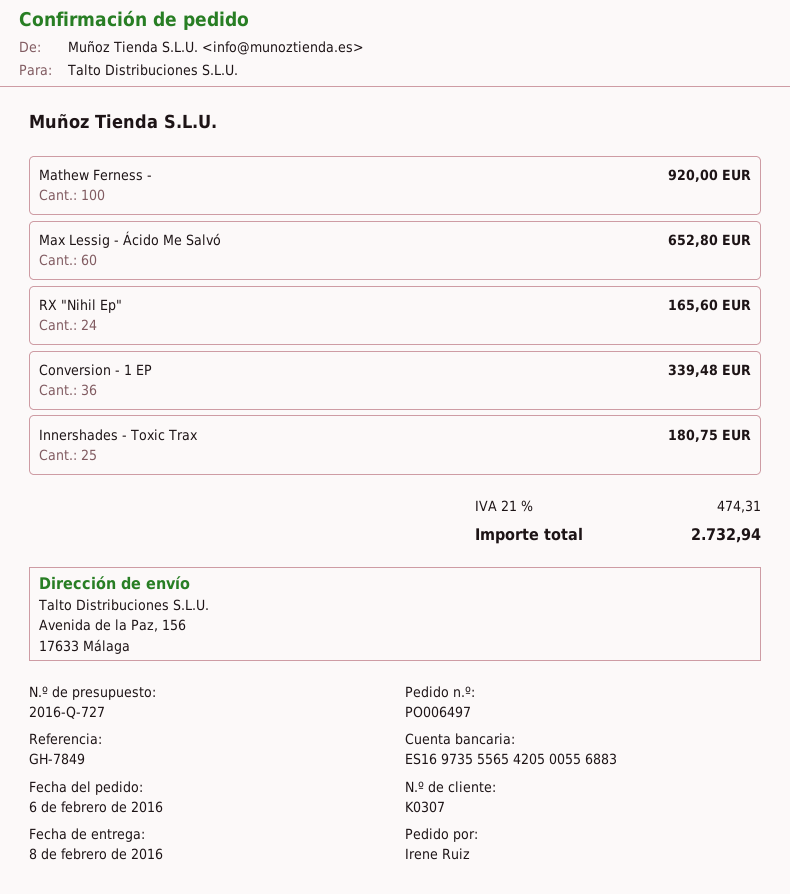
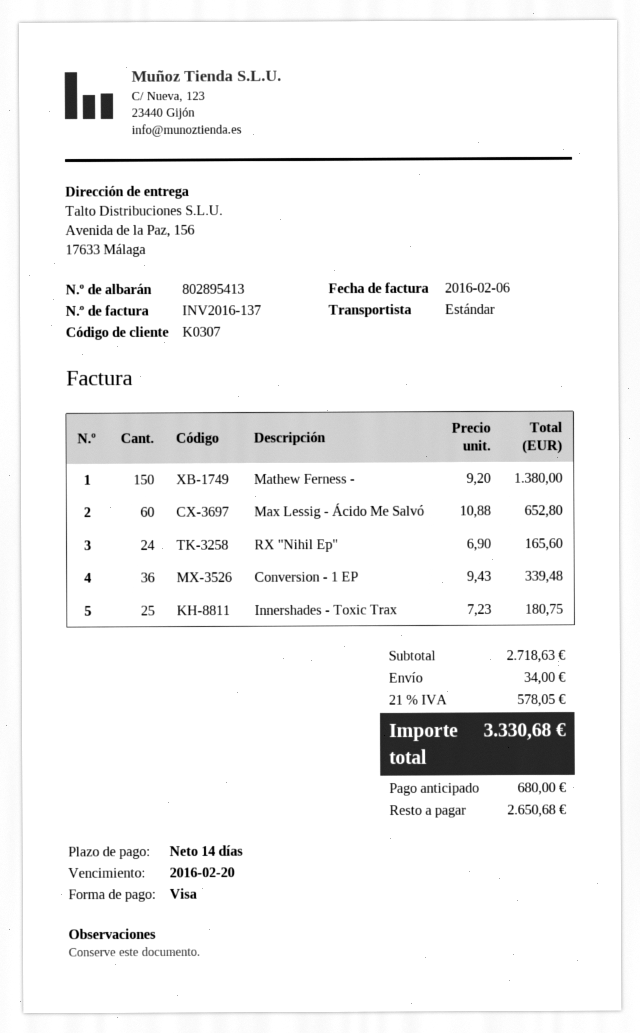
Mathew Ferness -: 100 for 920.00 -> 150 for 1380.00
shipping: none -> 34.00
tax: 21% = 474.31 -> 21% = 578.05
total: 2732.94 -> 3330.68

